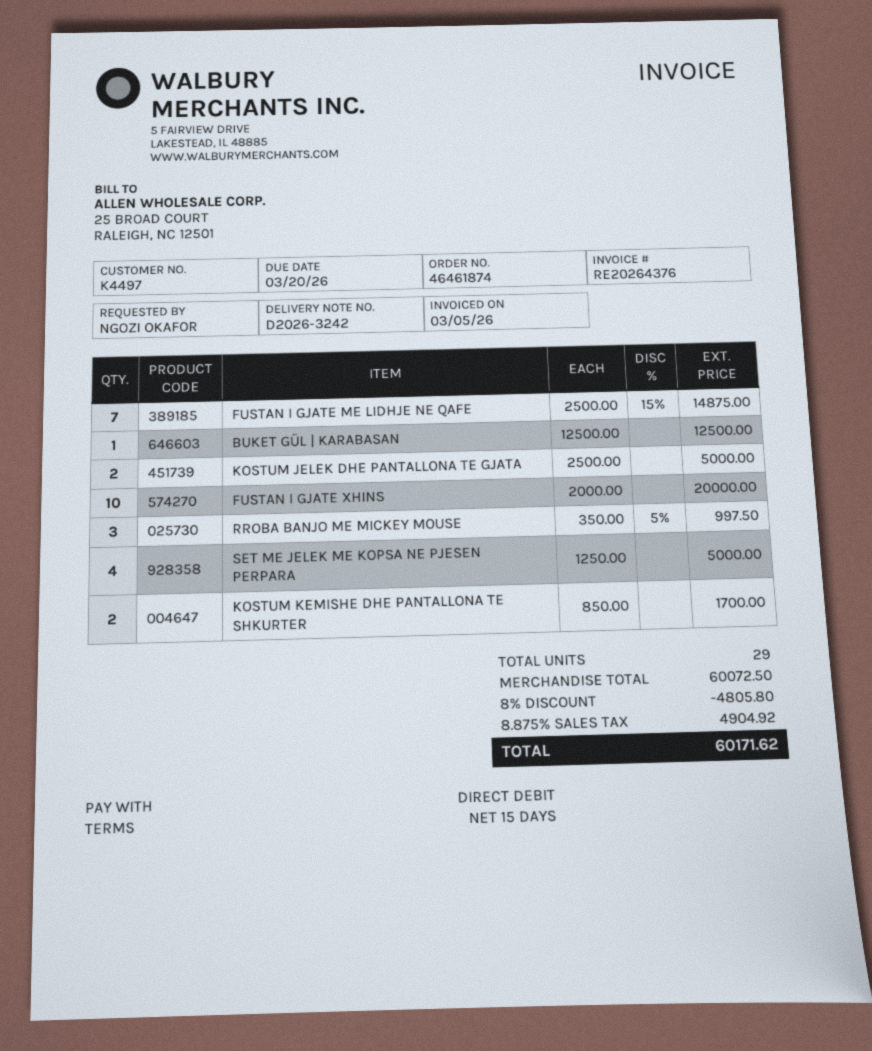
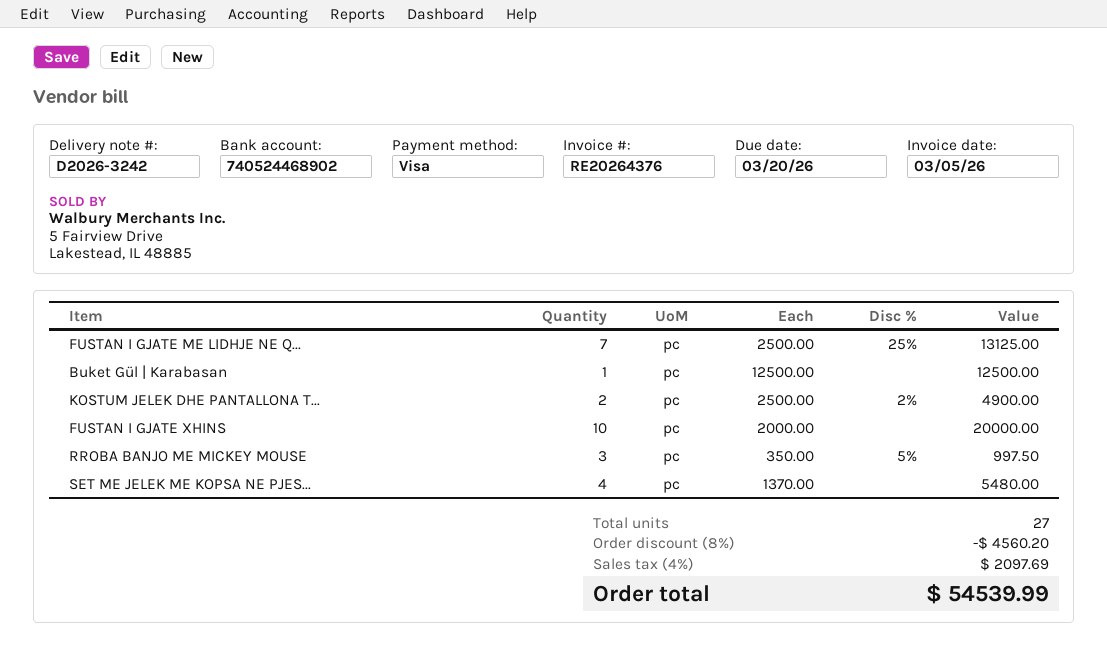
payment method: direct debit -> Visa
FUSTAN I GJATE ME LIDHJE NE QAFE: 7 x 2500.00 - 15% = 14875.00 -> 7 x 2500.00 - 25% = 13125.00
KOSTUM JELEK DHE PANTALLONA TE GJATA: 2 x 2500.00 = 5000.00 -> 2 x 2500.00 - 2% = 4900.00
SET ME JELEK ME KOPSA NE PJESEN PERPARA: 4 x 1250.00 = 5000.00 -> 4 x 1370.00 = 5480.00
KOSTUM KEMISHE DHE PANTALLONA TE SHKURTER: 2 x 850.00 = 1700.00 -> none
total quantity: 29 -> 27
discount: 8% = 4805.80 -> 8% = 4560.20
tax: 8.875% = 4904.92 -> 4% = 2097.69
total: 60171.62 -> 54539.99

